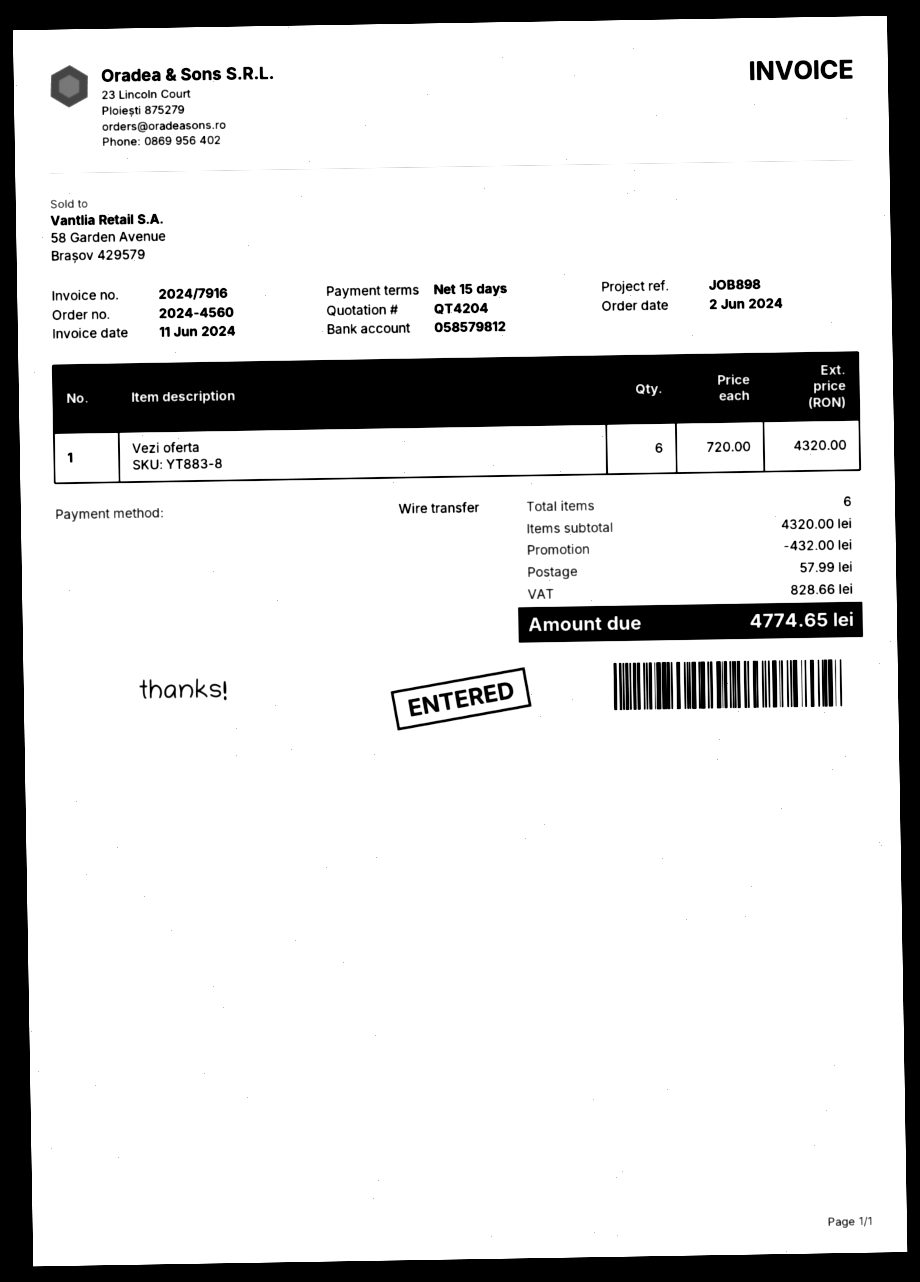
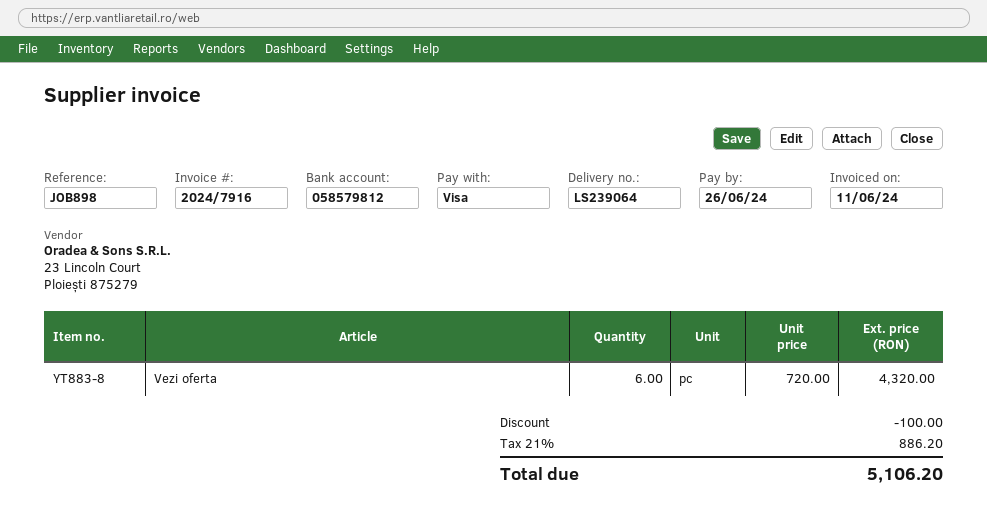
payment method: bank transfer -> Visa
discount: 432.00 -> 100.00
shipping: 57.99 -> none
tax: 828.66 -> 886.20
total: 4774.65 -> 5106.20

